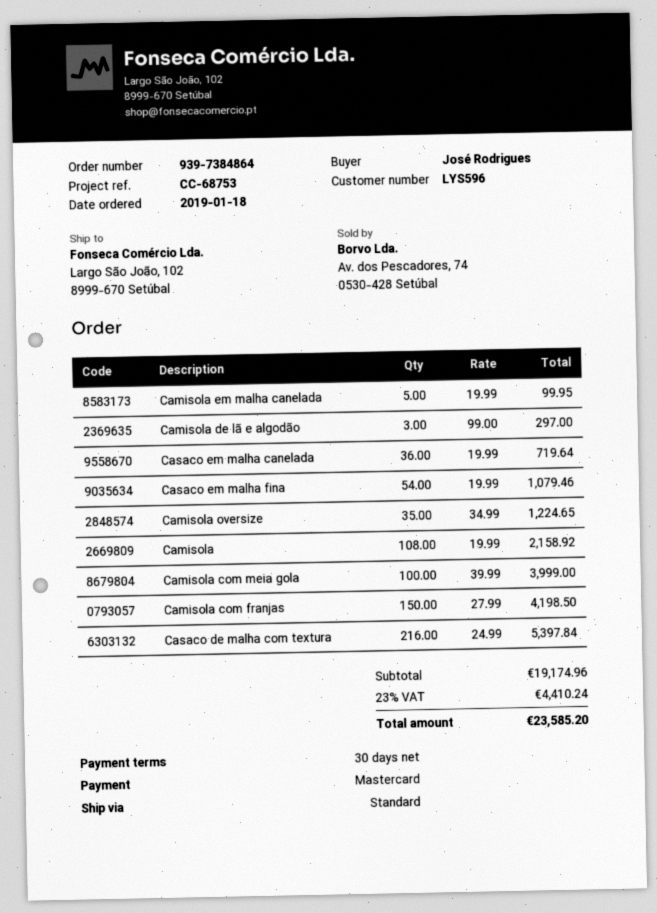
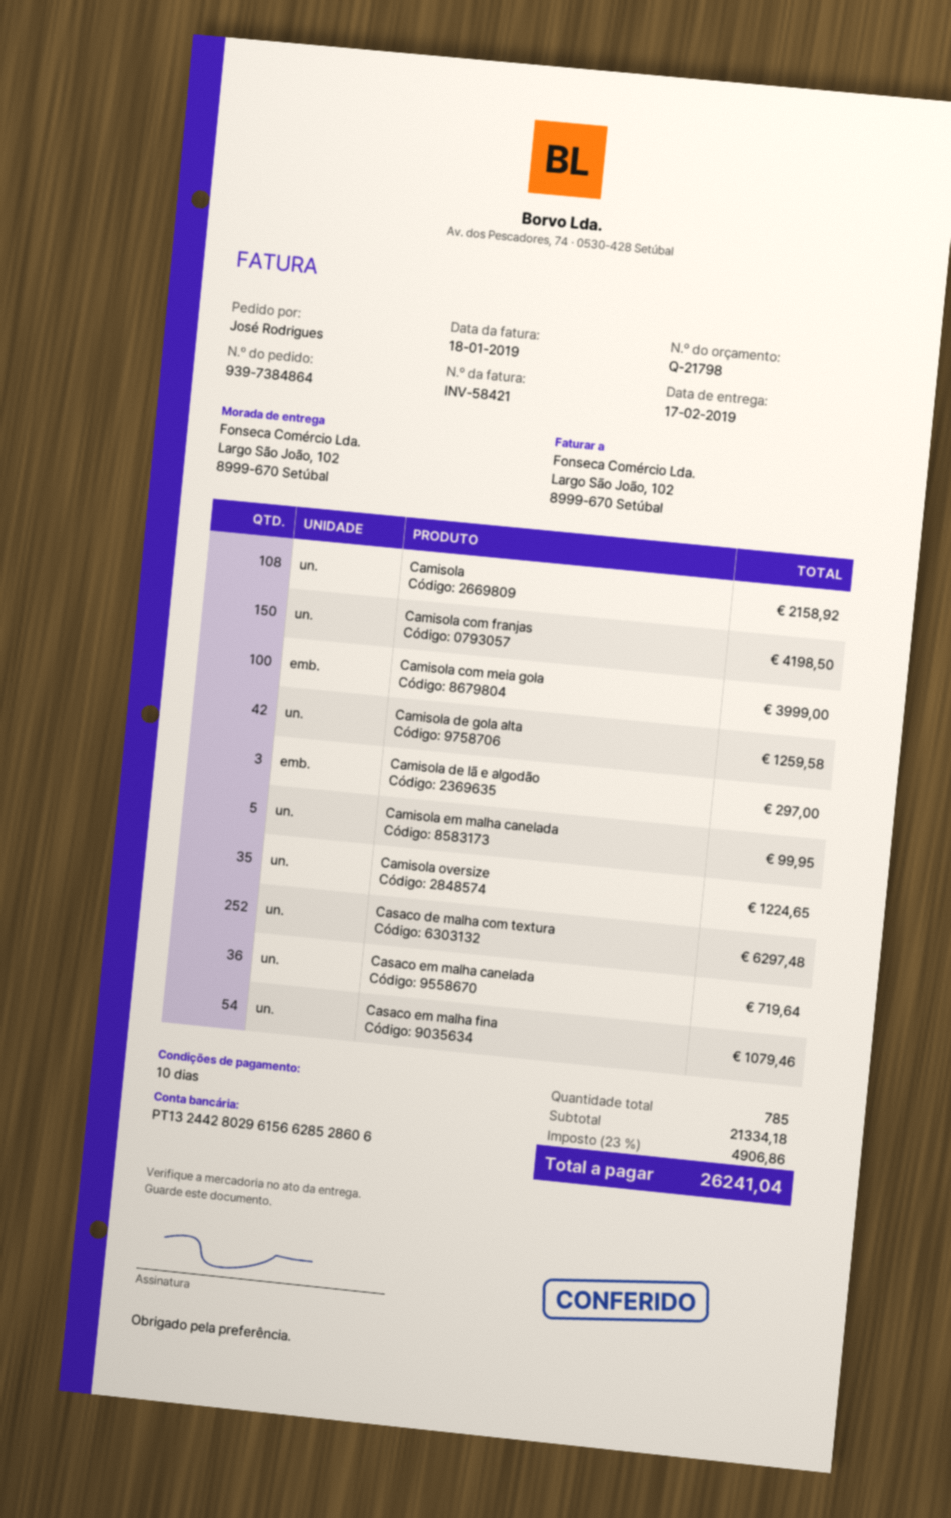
payment terms: 30 days -> 10 days
Casaco de malha com textura: 216 for 5397.84 -> 252 for 6297.48
Camisola de gola alta: none -> 42 for 1259.58
subtotal: 19174.96 -> 21334.18
tax: 23% = 4410.24 -> 23% = 4906.86
total: 23585.20 -> 26241.04

